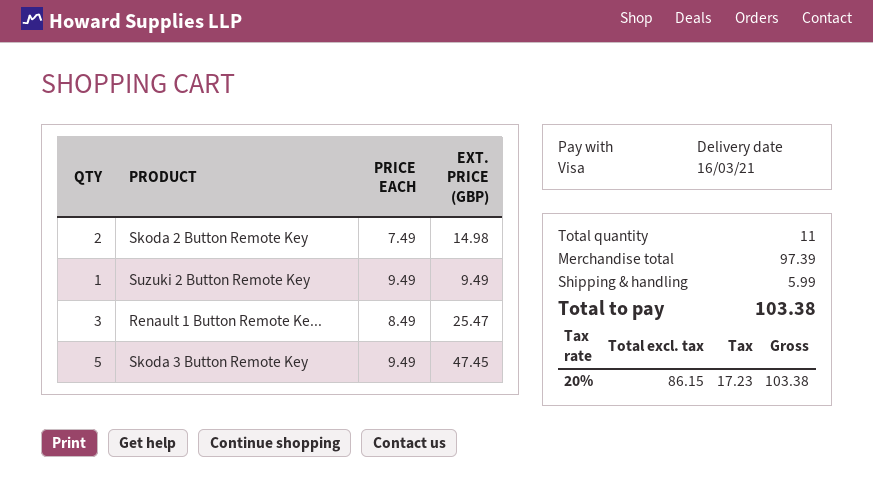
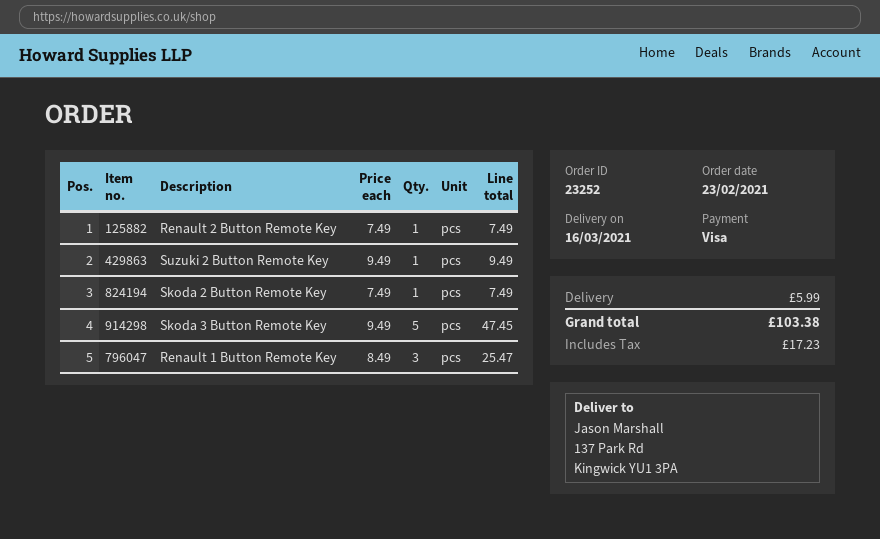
Skoda 2 Button Remote Key: 2 x 7.49 = 14.98 -> 1 x 7.49 = 7.49
Renault 2 Button Remote Key: none -> 1 x 7.49 = 7.49

